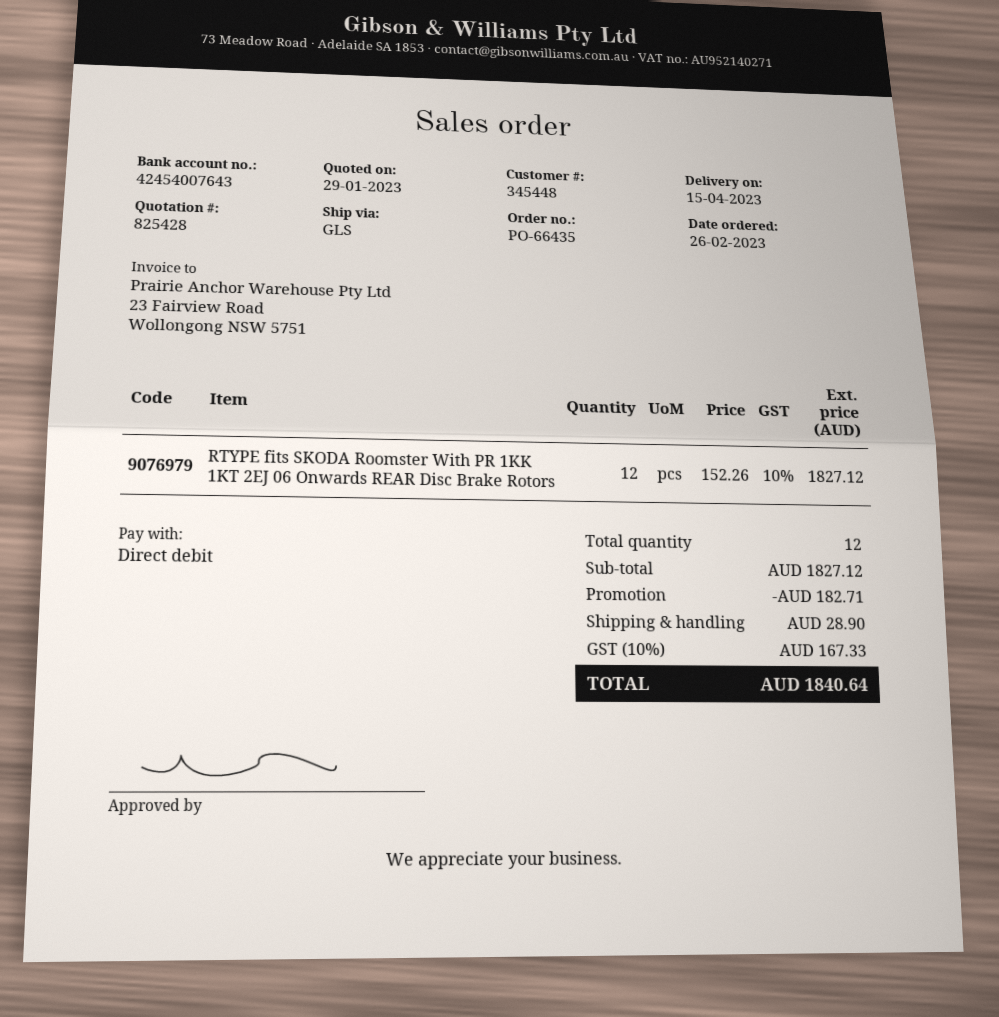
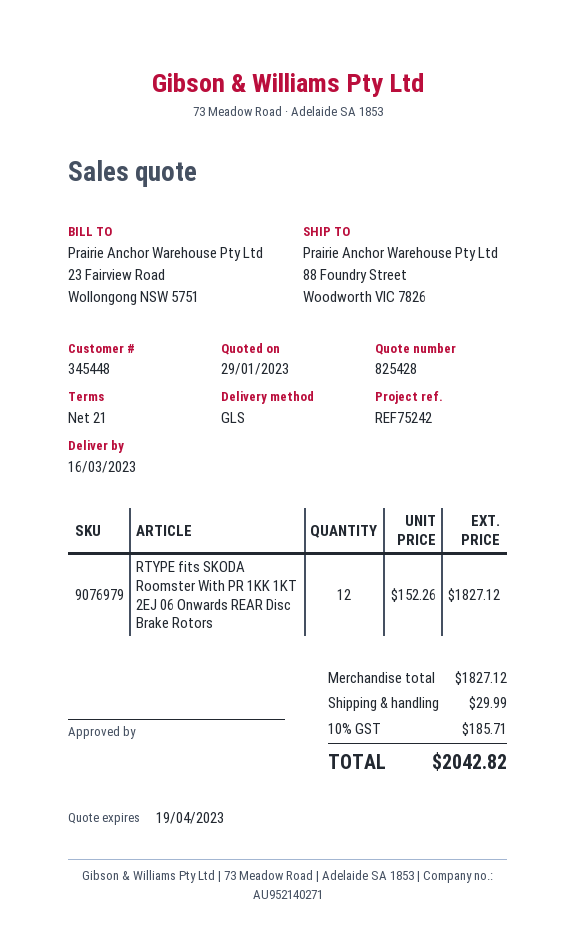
delivery date: 2023-04-15 -> 2023-03-16
discount: 182.71 -> none
shipping: 28.90 -> 29.99
tax: 10% = 167.33 -> 10% = 185.71
total: 1840.64 -> 2042.82

